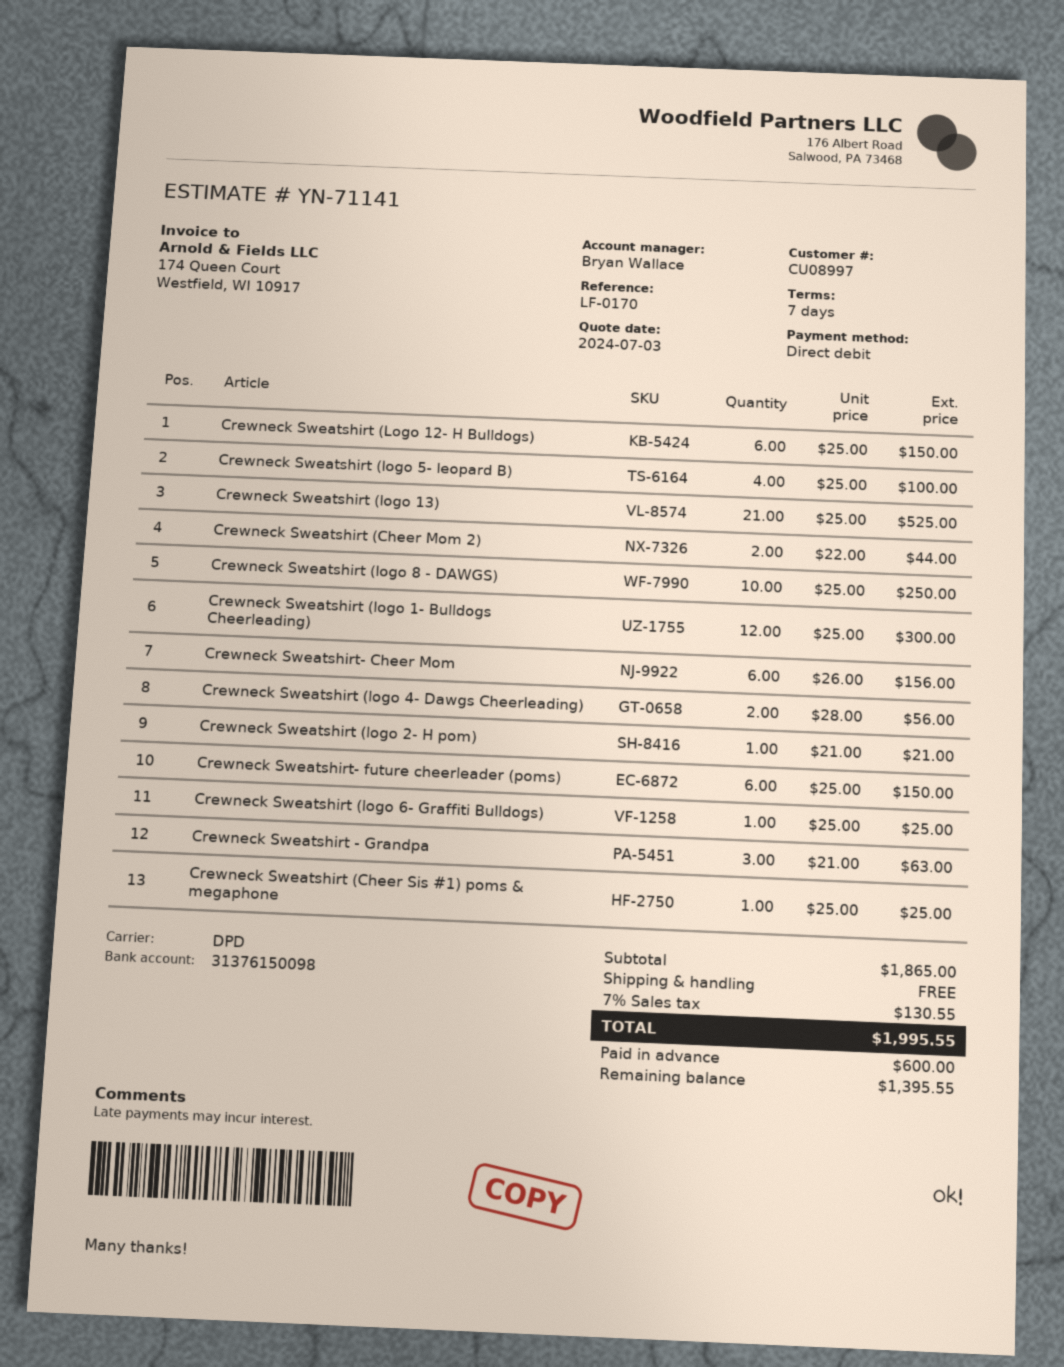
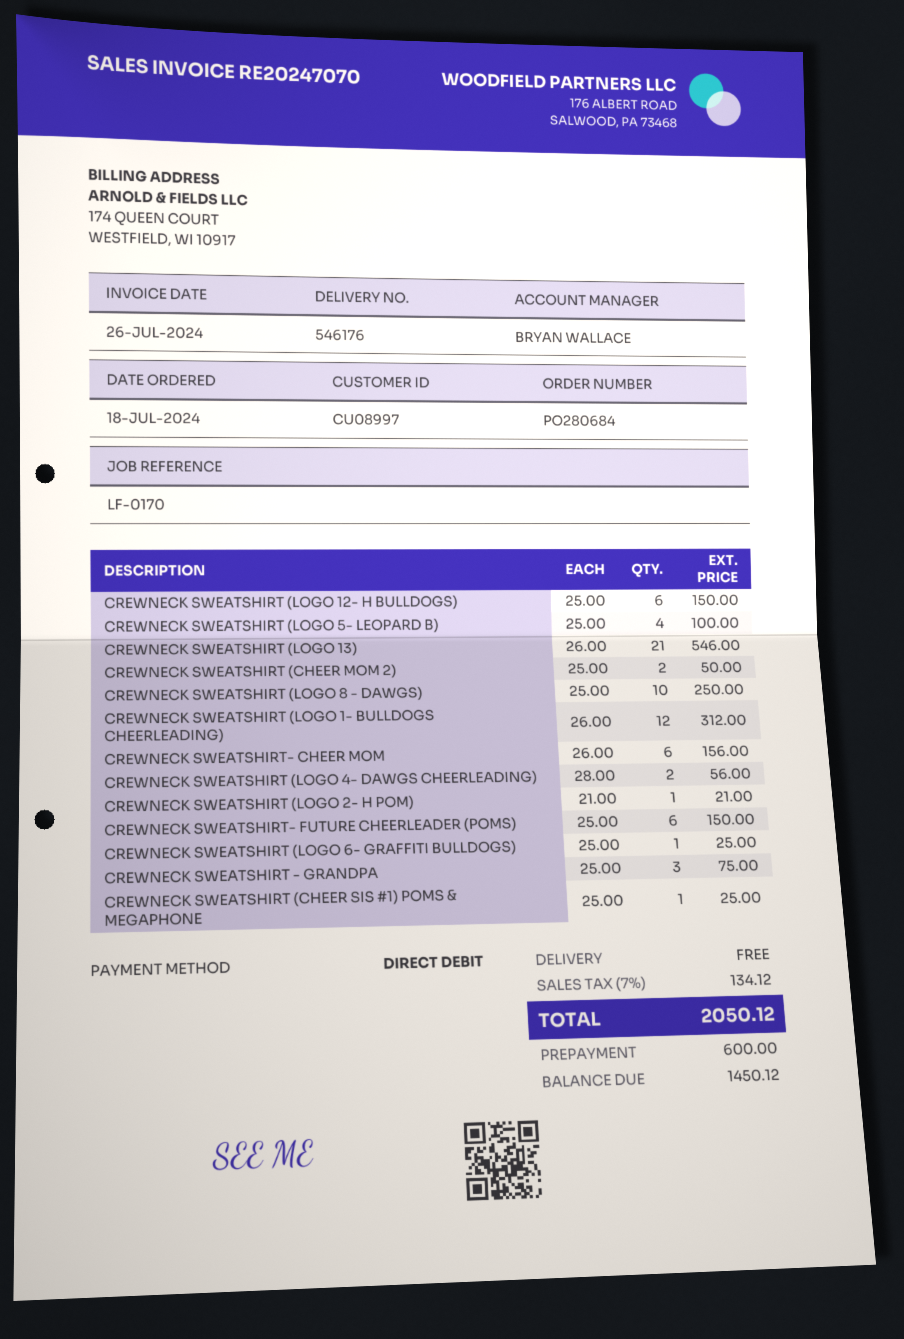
Crewneck Sweatshirt (logo 13): 21 x 25.00 = 525.00 -> 21 x 26.00 = 546.00
Crewneck Sweatshirt (Cheer Mom 2): 2 x 22.00 = 44.00 -> 2 x 25.00 = 50.00
Crewneck Sweatshirt (logo 1- Bulldogs Cheerleading): 12 x 25.00 = 300.00 -> 12 x 26.00 = 312.00
Crewneck Sweatshirt - Grandpa: 3 x 21.00 = 63.00 -> 3 x 25.00 = 75.00
tax: 7% = 130.55 -> 7% = 134.12
total: 1995.55 -> 2050.12
balance: 1395.55 -> 1450.12

